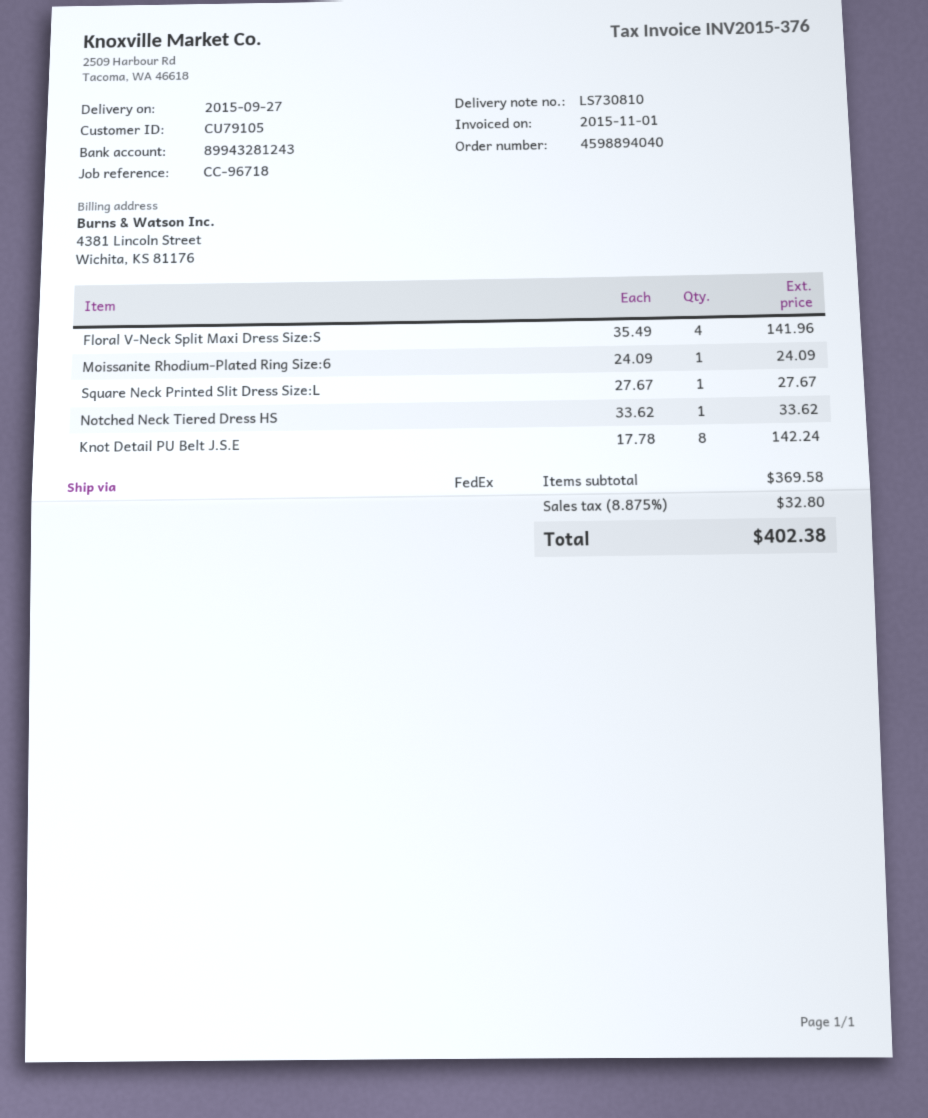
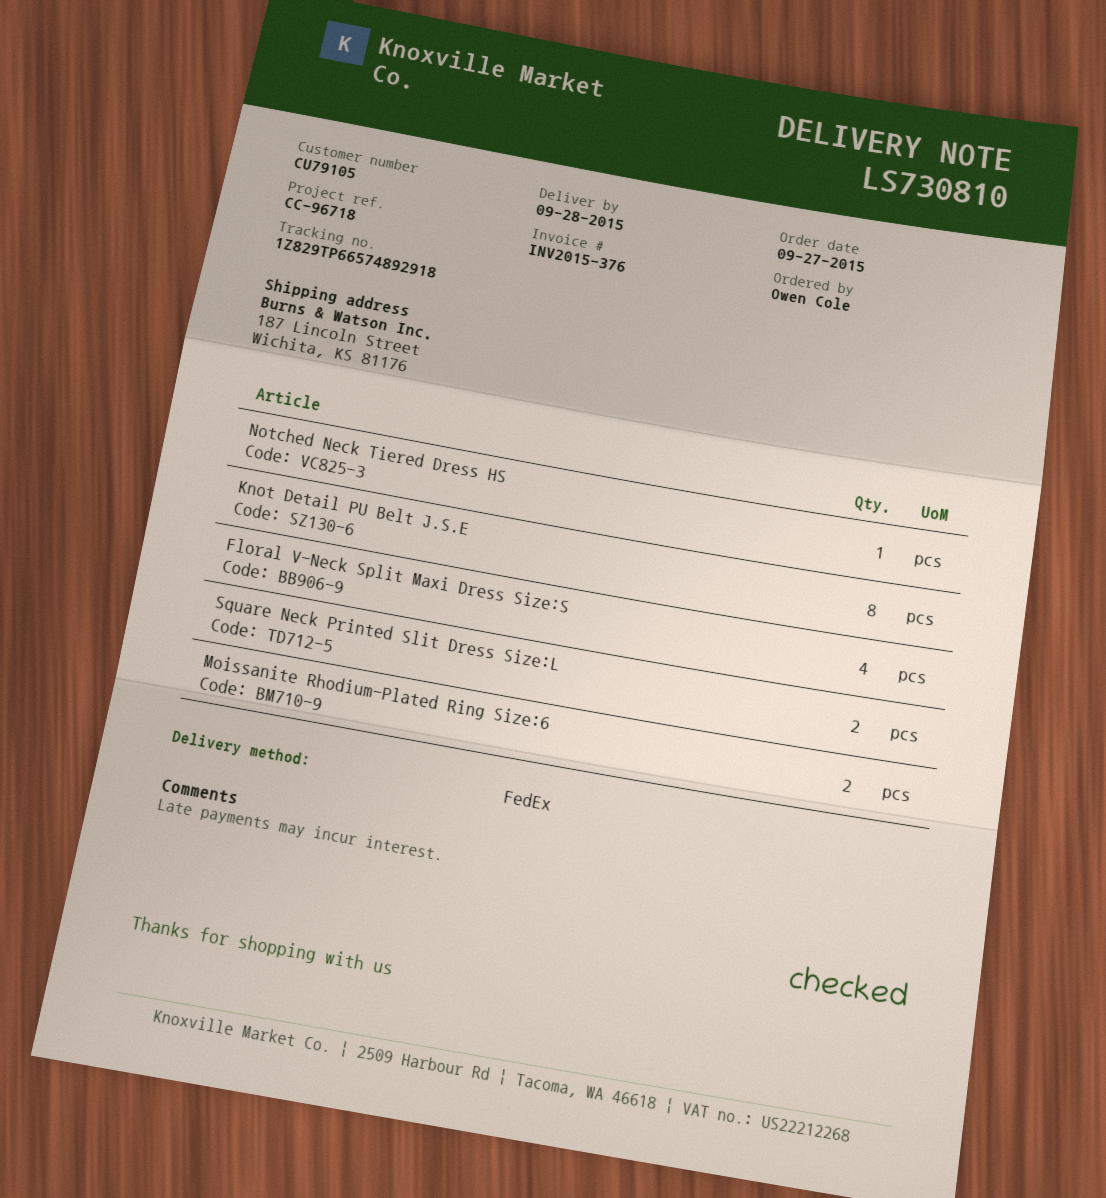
delivery date: 2015-09-27 -> 2015-09-28
Moissanite Rhodium-Plated Ring Size:6: 1 -> 2
Square Neck Printed Slit Dress Size:L: 1 -> 2

